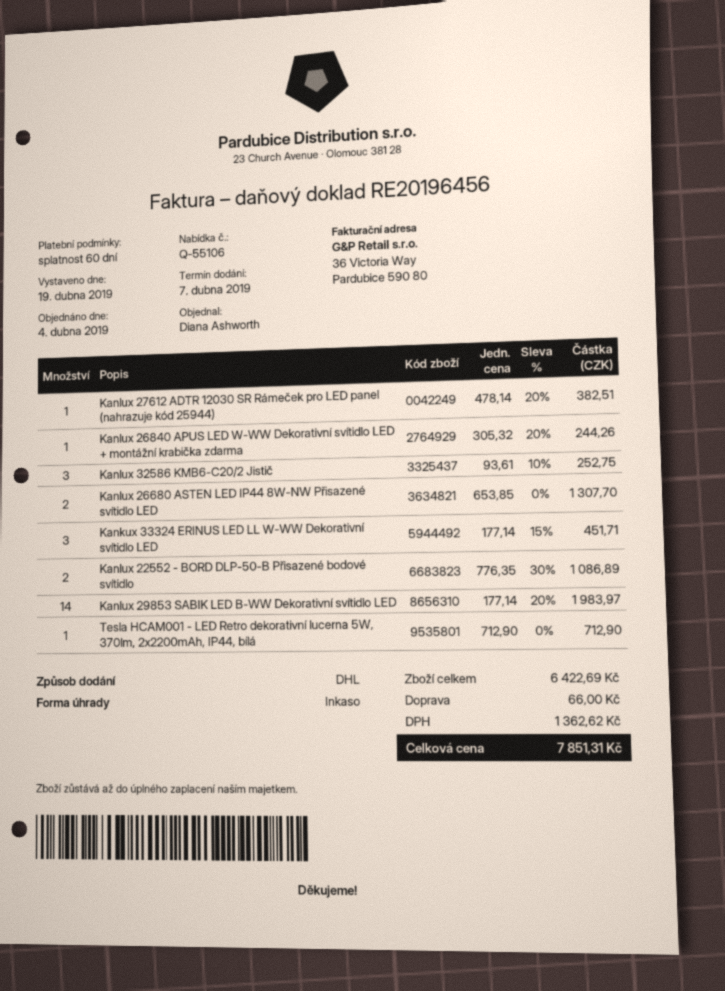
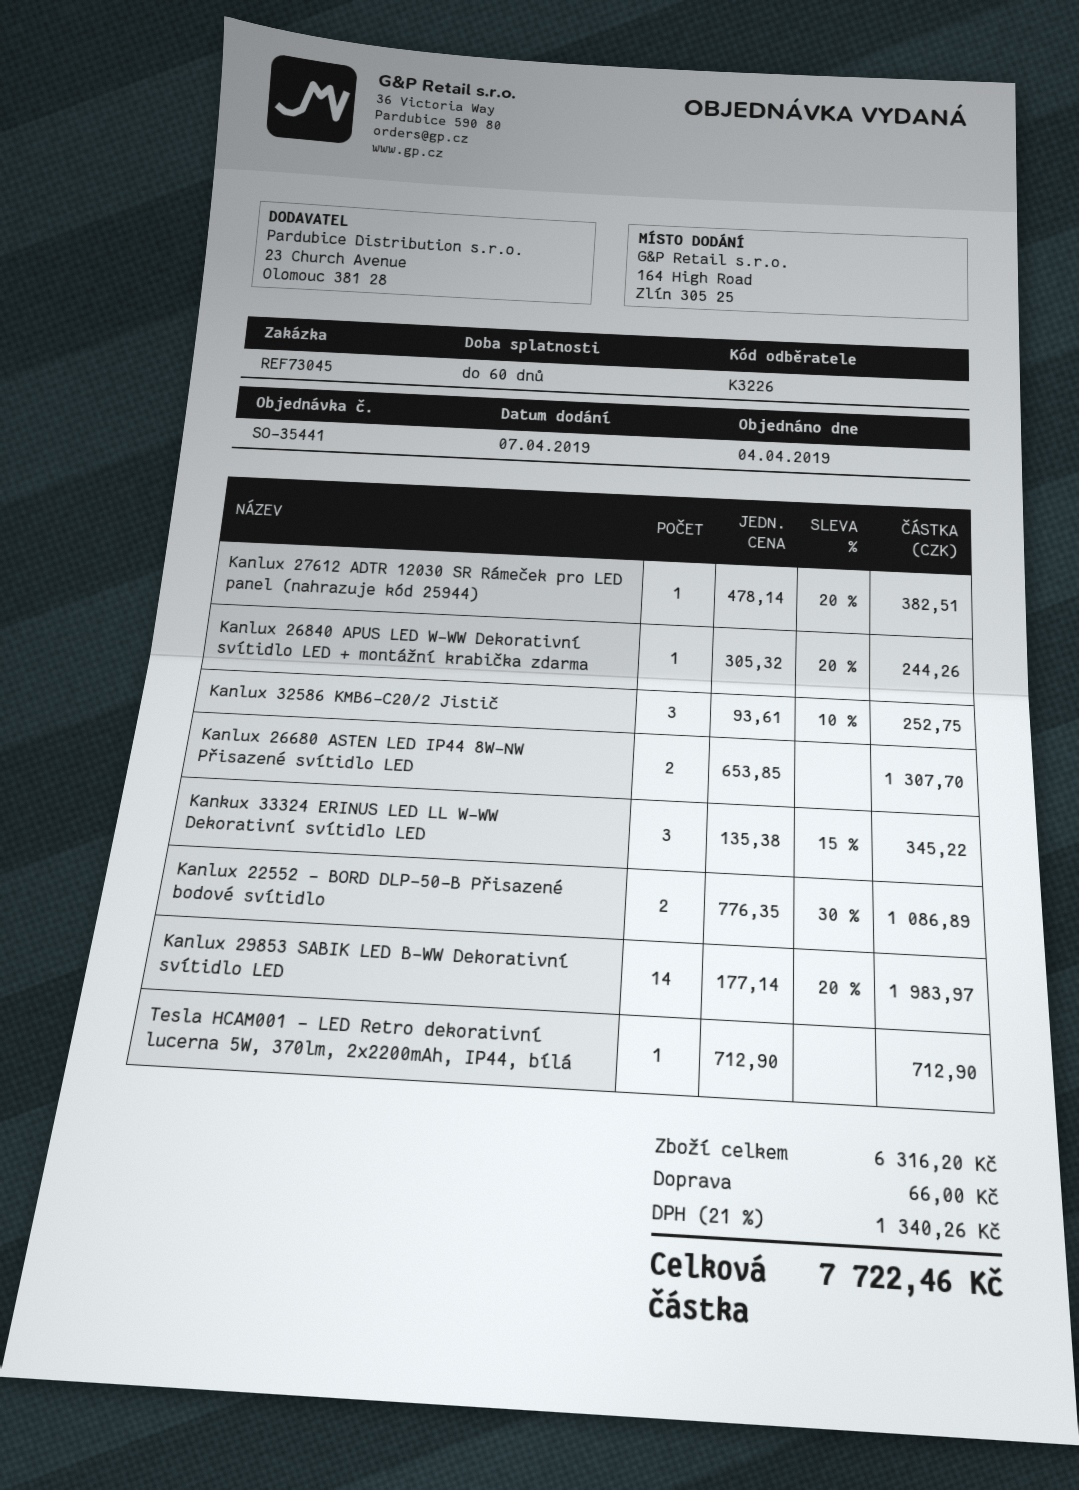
Kankux 33324 ERINUS LED LL W-WW Dekorativní svítidlo LED: 3 x 177.14 - 15% = 451.71 -> 3 x 135.38 - 15% = 345.22
subtotal: 6422.69 -> 6316.20
tax: 1362.62 -> 1340.26
total: 7851.31 -> 7722.46

